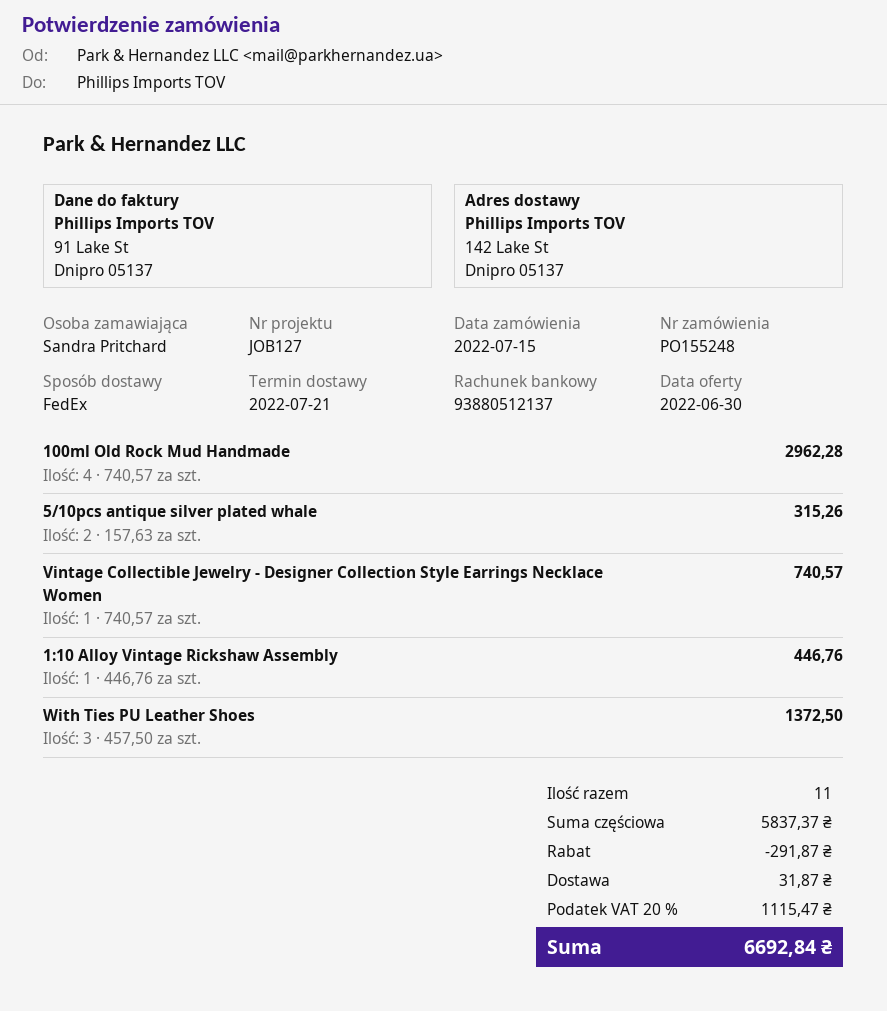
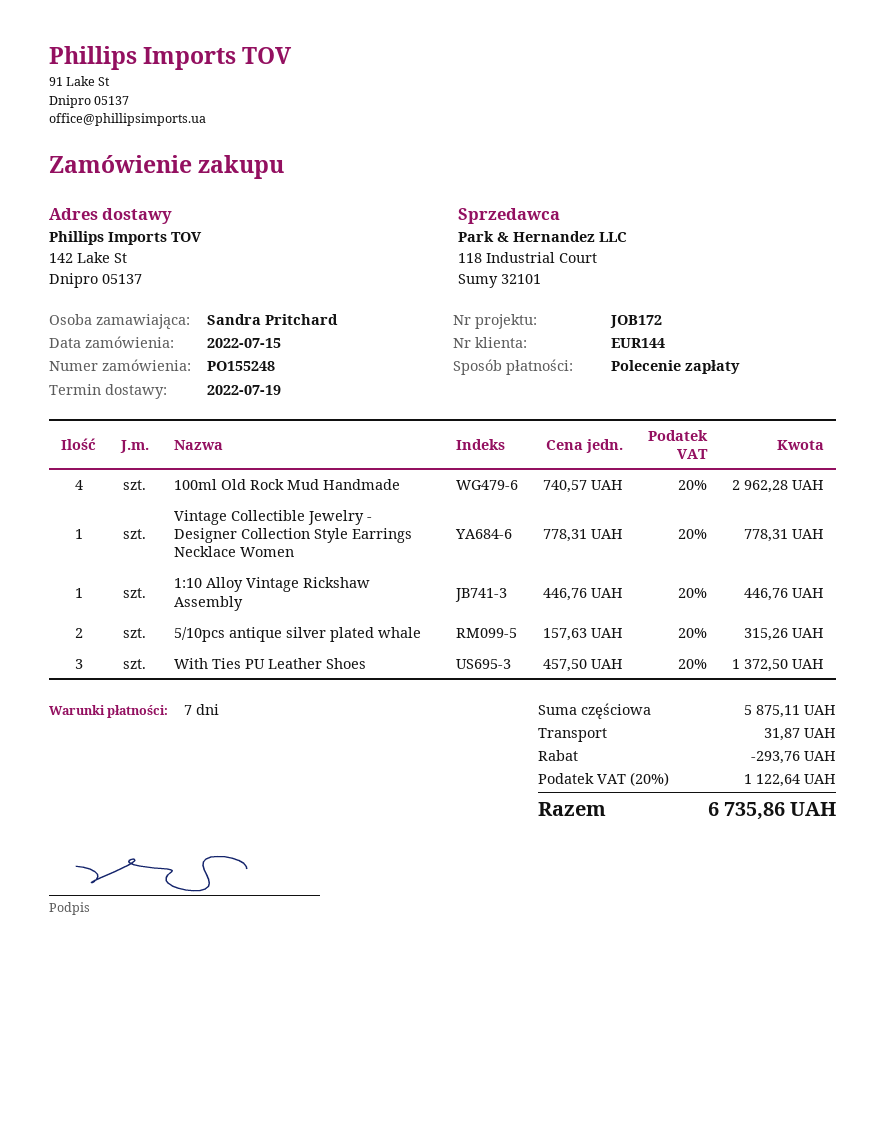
delivery date: 2022-07-21 -> 2022-07-19
reference: JOB127 -> JOB172
Vintage Collectible Jewelry - Designer Collection Style Earrings Necklace Women: 1 x 740.57 = 740.57 -> 1 x 778.31 = 778.31
subtotal: 5837.37 -> 5875.11
discount: 291.87 -> 293.76
tax: 20% = 1115.47 -> 20% = 1122.64
total: 6692.84 -> 6735.86

